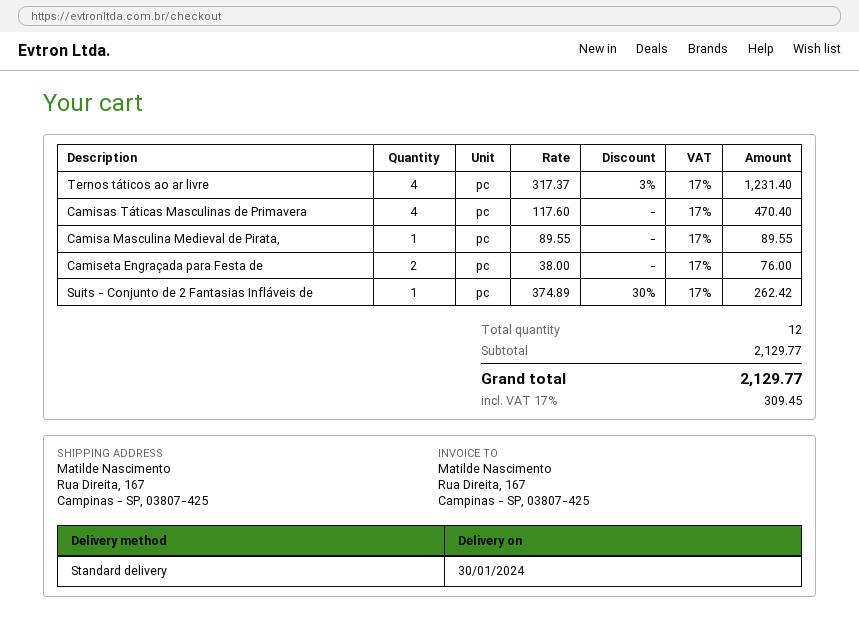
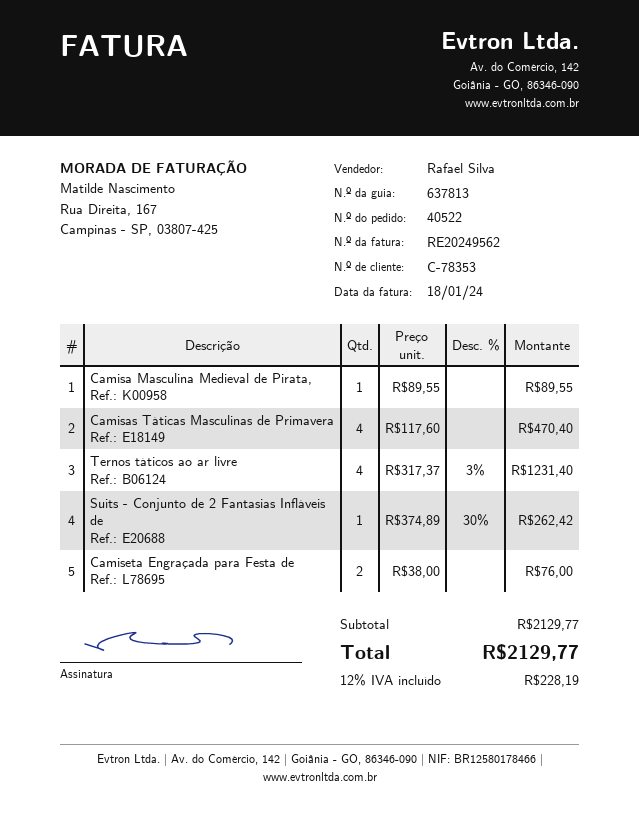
tax: 17% = 309.45 -> 12% = 228.19

